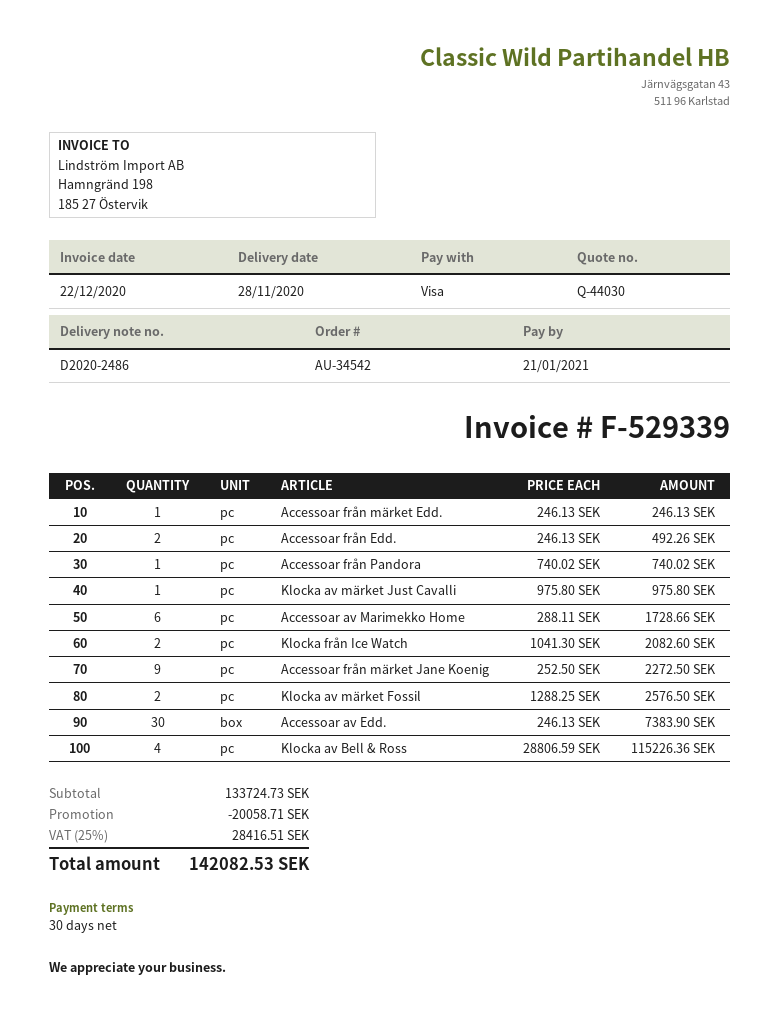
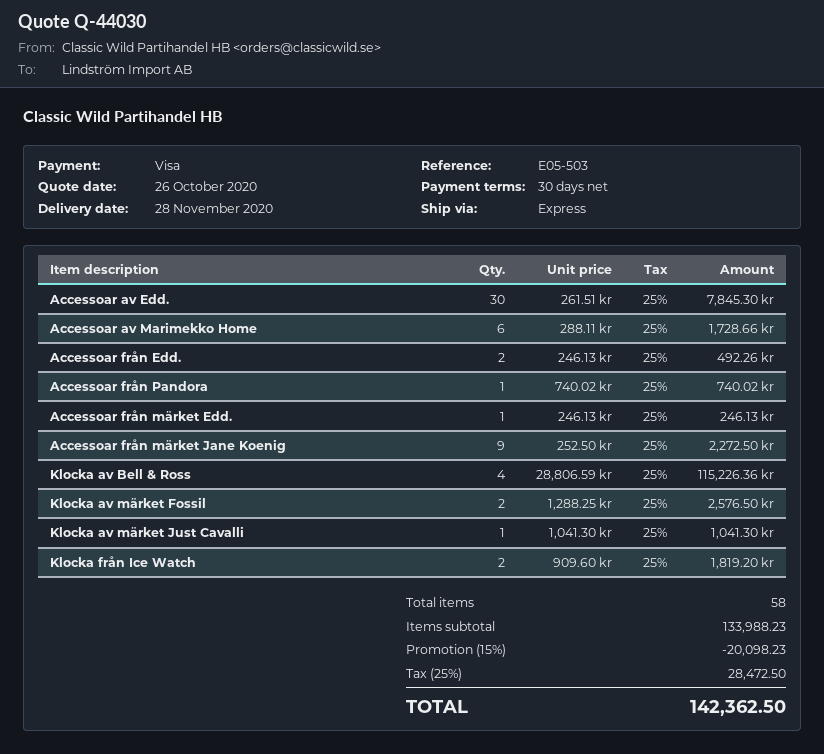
Klocka av märket Just Cavalli: 1 x 975.80 = 975.80 -> 1 x 1041.30 = 1041.30
Klocka från Ice Watch: 2 x 1041.30 = 2082.60 -> 2 x 909.60 = 1819.20
Accessoar av Edd.: 30 x 246.13 = 7383.90 -> 30 x 261.51 = 7845.30
subtotal: 133724.73 -> 133988.23
discount: 20058.71 -> 20098.23
tax: 25% = 28416.51 -> 25% = 28472.50
total: 142082.53 -> 142362.50

